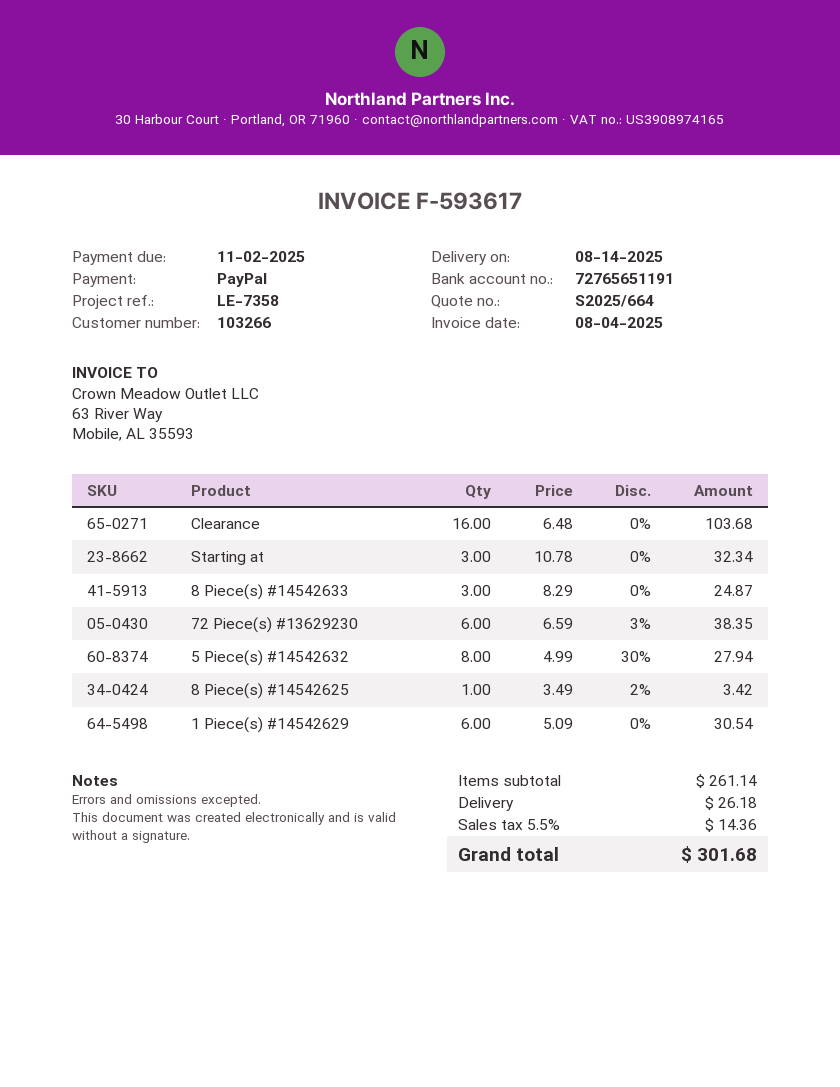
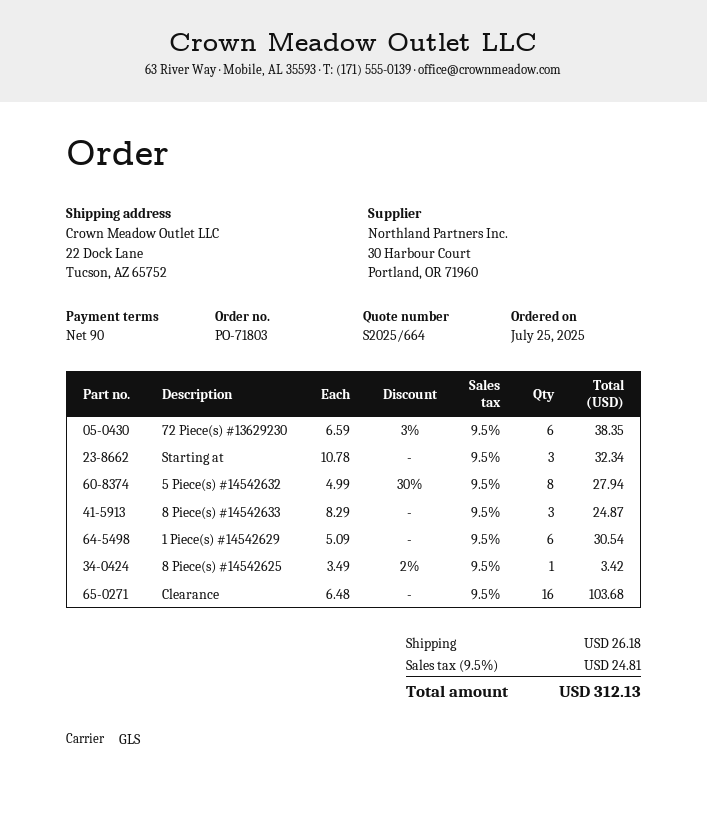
tax: 5.5% = 14.36 -> 9.5% = 24.81
total: 301.68 -> 312.13

